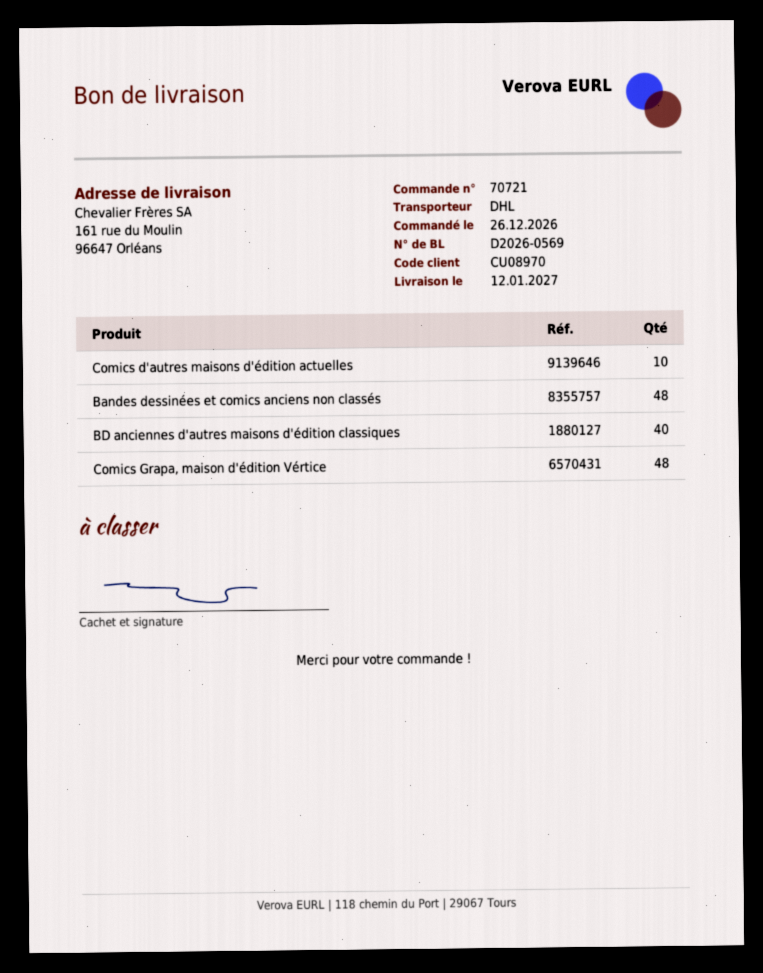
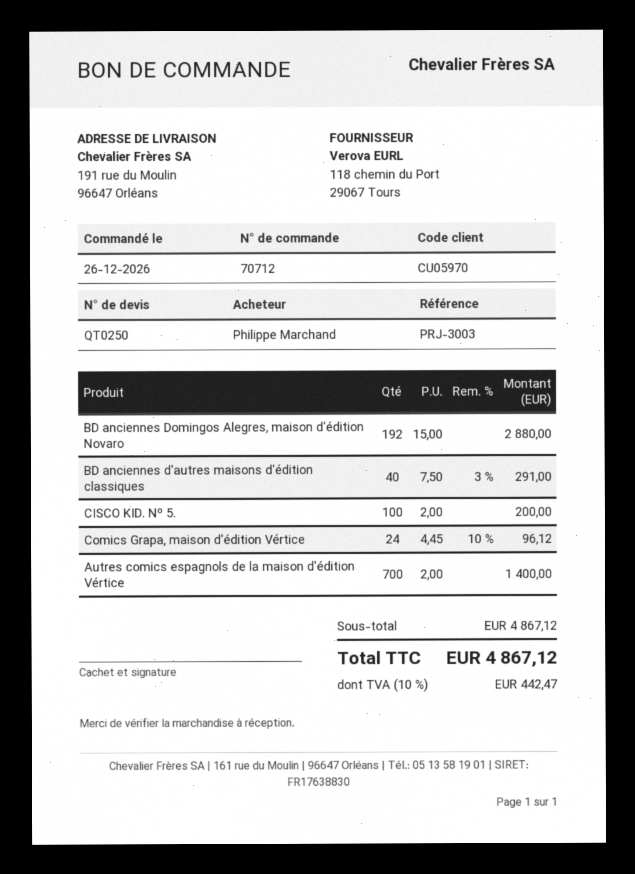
order number: 70721 -> 70712
customer number: CU08970 -> CU05970
ship to: 161 rue du Moulin, 96647 Orléans -> 191 rue du Moulin, 96647 Orléans
Comics d'autres maisons d'édition actuelles: 10 -> none
Bandes dessinées et comics anciens non classés: 48 -> none
Comics Grapa, maison d'édition Vértice: 48 -> 24
BD anciennes Domingos Alegres, maison d'édition Novaro: none -> 192
CISCO KID. Nº 5.: none -> 100
Autres comics espagnols de la maison d'édition Vértice: none -> 700

